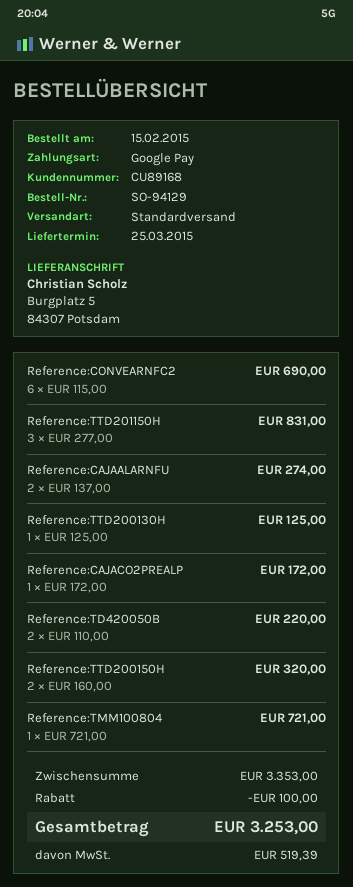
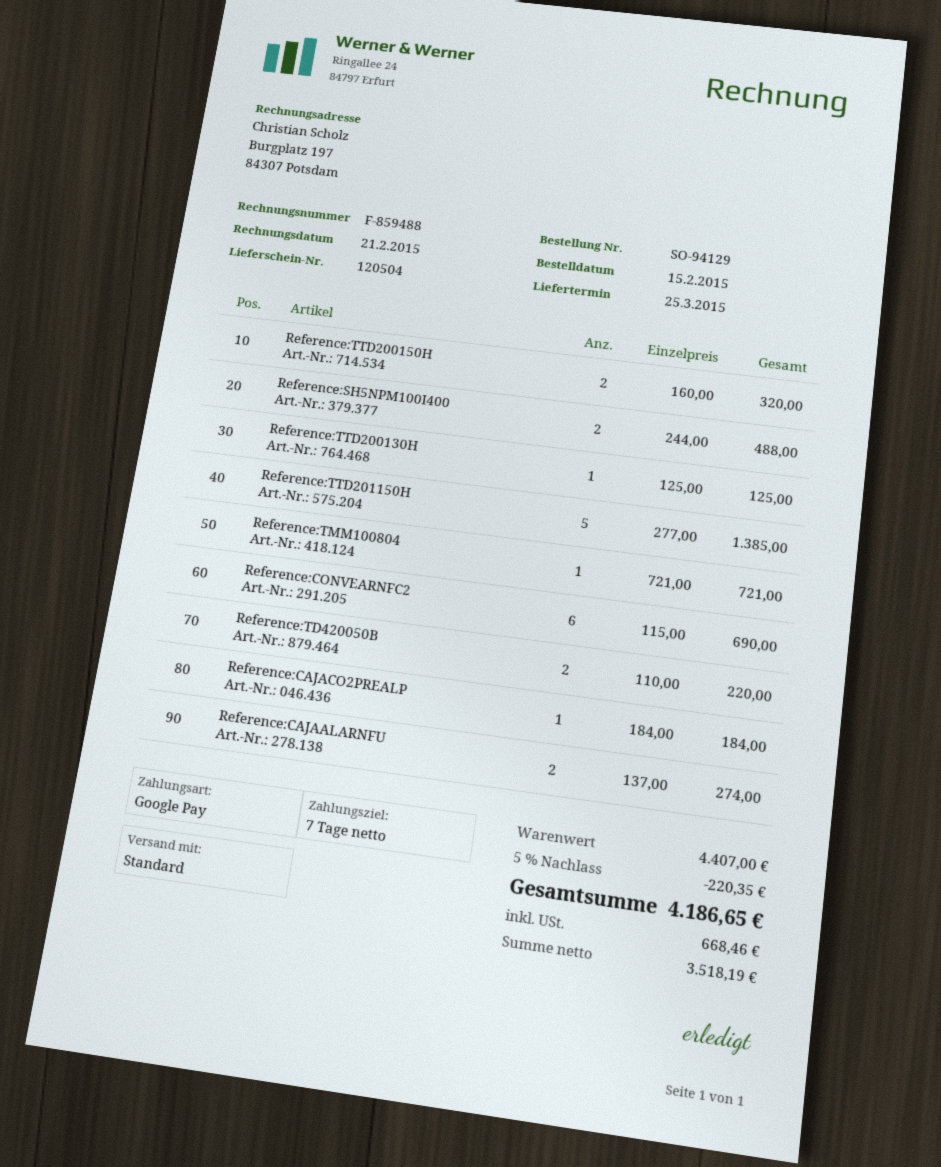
Reference:TTD201150H: 3 x 277.00 = 831.00 -> 5 x 277.00 = 1385.00
Reference:CAJACO2PREALP: 1 x 172.00 = 172.00 -> 1 x 184.00 = 184.00
Reference:SH5NPM100I400: none -> 2 x 244.00 = 488.00
subtotal: 3353.00 -> 4407.00
discount: 100.00 -> 220.35
tax: 519.39 -> 668.46
total: 3253.00 -> 4186.65

